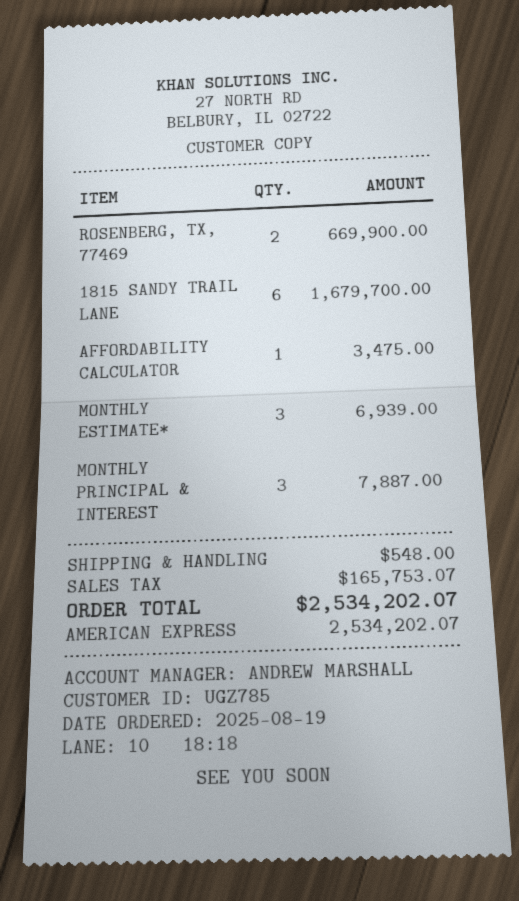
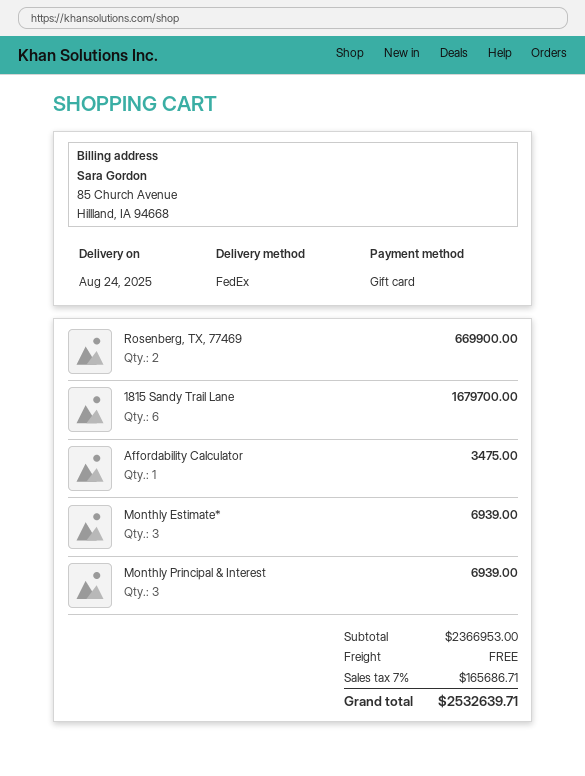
payment method: American Express -> gift card
MONTHLY PRINCIPAL & INTEREST: 3 for 7887.00 -> 3 for 6939.00
shipping: 548.00 -> 0.00
tax: 165753.07 -> 165686.71
total: 2534202.07 -> 2532639.71

